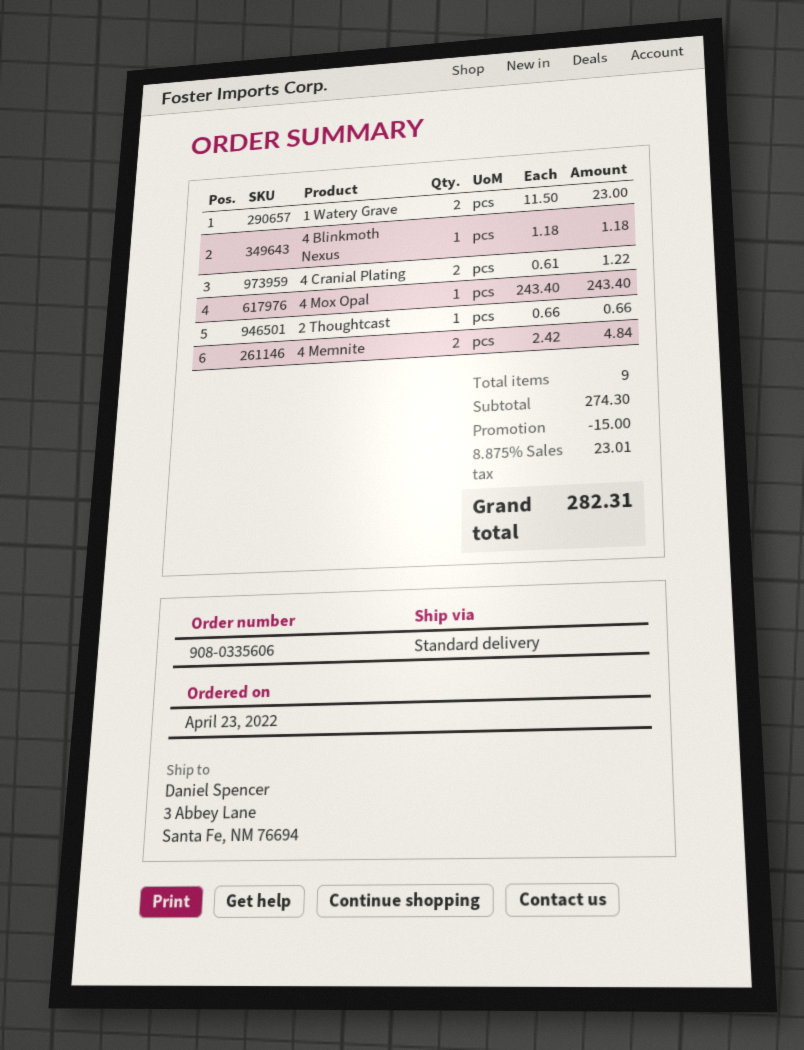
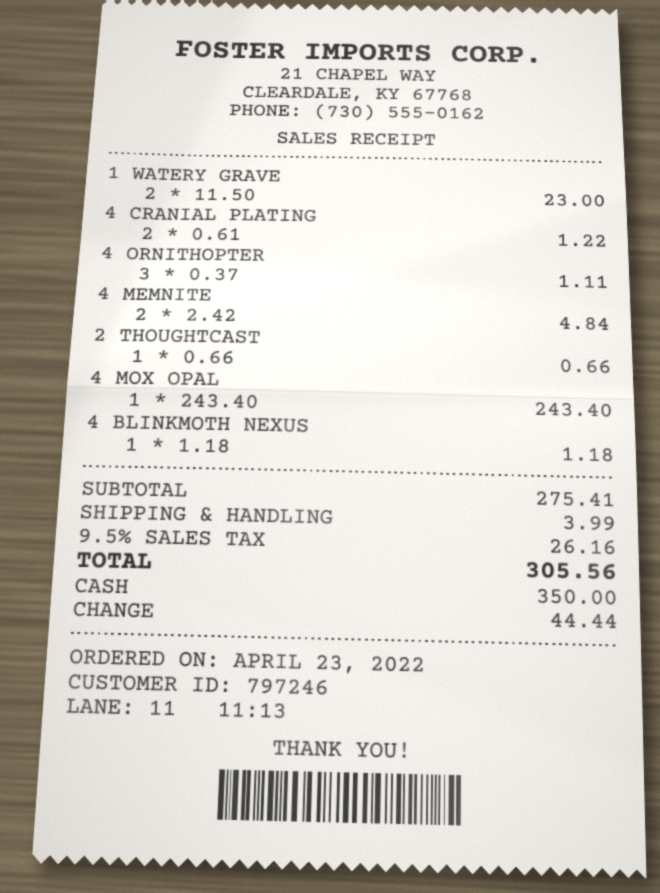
4 ORNITHOPTER: none -> 3 x 0.37 = 1.11
subtotal: 274.30 -> 275.41
discount: 15.00 -> none
shipping: none -> 3.99
tax: 8.875% = 23.01 -> 9.5% = 26.16
total: 282.31 -> 305.56

